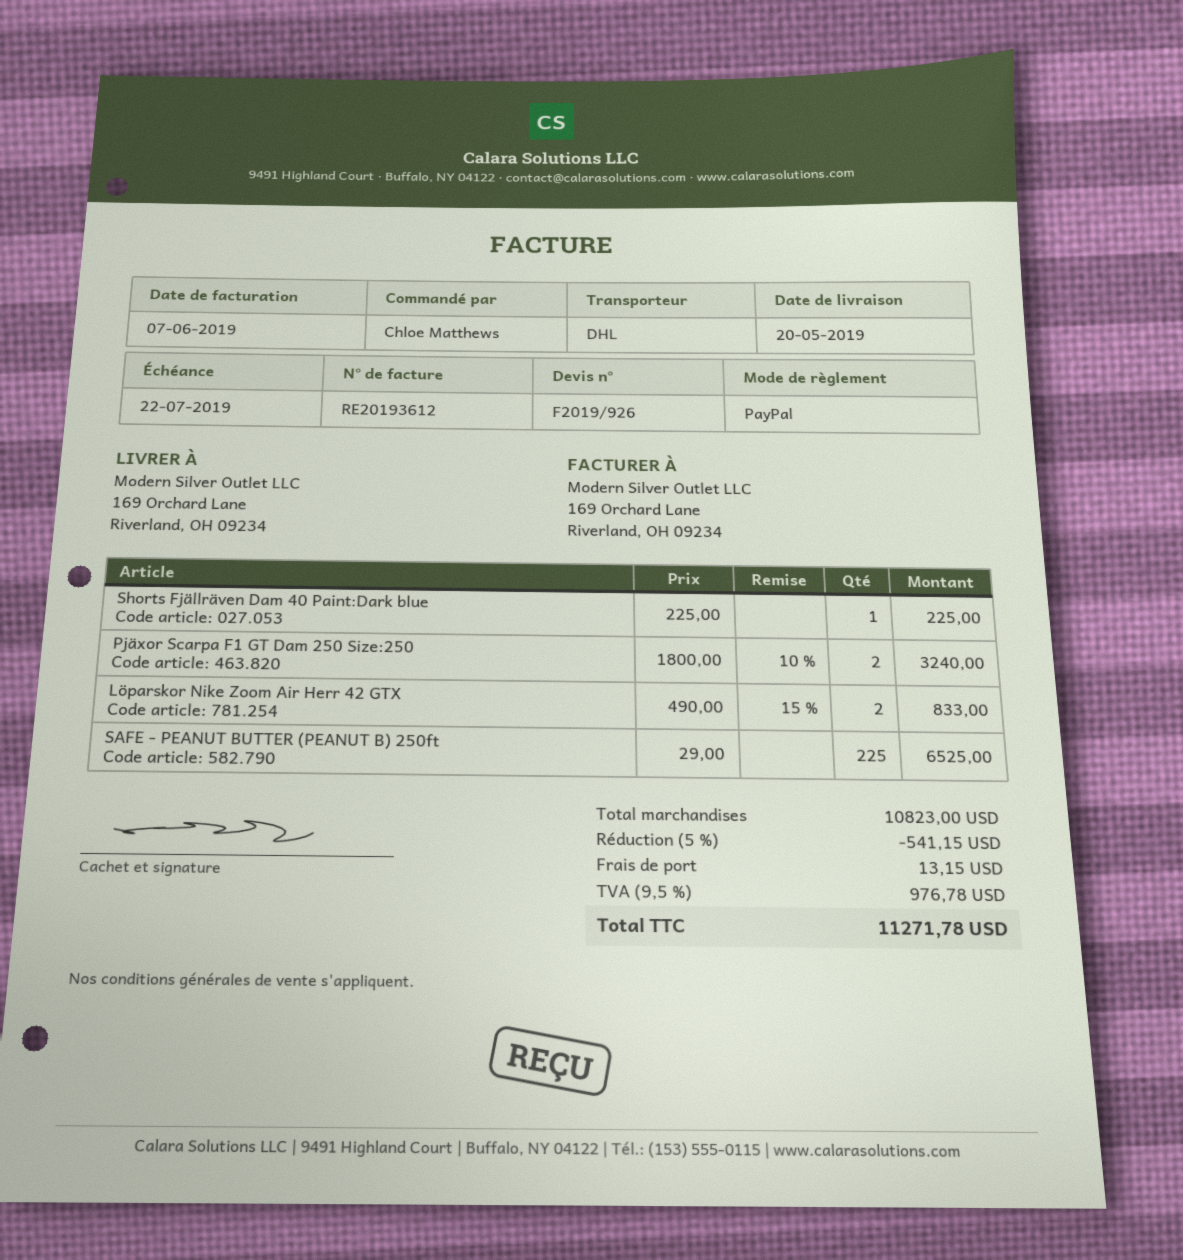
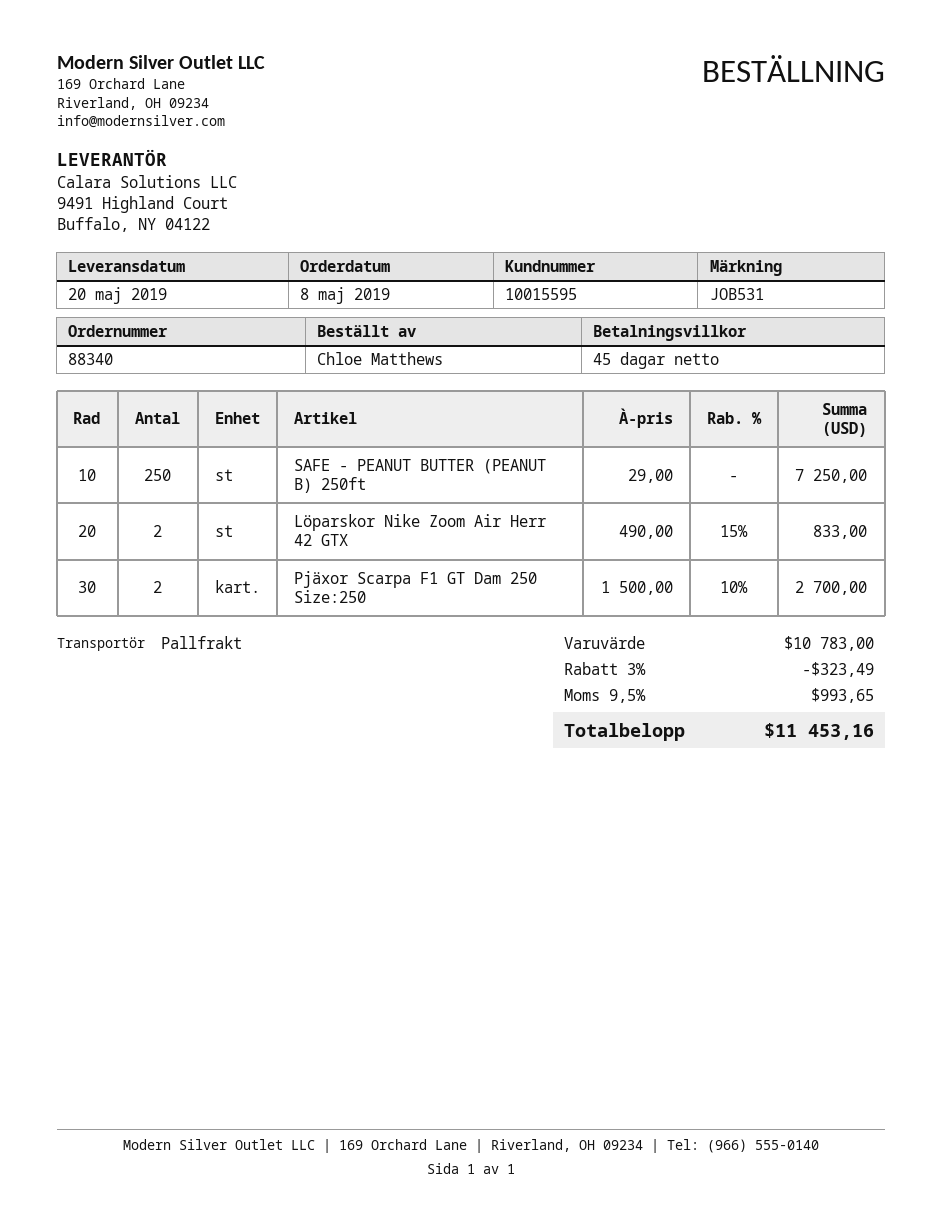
shipping method: DHL -> pallet freight
Shorts Fjällräven Dam 40 Paint:Dark blue: 1 x 225.00 = 225.00 -> none
Pjäxor Scarpa F1 GT Dam 250 Size:250: 2 x 1800.00 - 10% = 3240.00 -> 2 x 1500.00 - 10% = 2700.00
SAFE - PEANUT BUTTER (PEANUT B) 250ft: 225 x 29.00 = 6525.00 -> 250 x 29.00 = 7250.00
subtotal: 10823.00 -> 10783.00
discount: 5% = 541.15 -> 3% = 323.49
shipping: 13.15 -> none
tax: 9.5% = 976.78 -> 9.5% = 993.65
total: 11271.78 -> 11453.16

